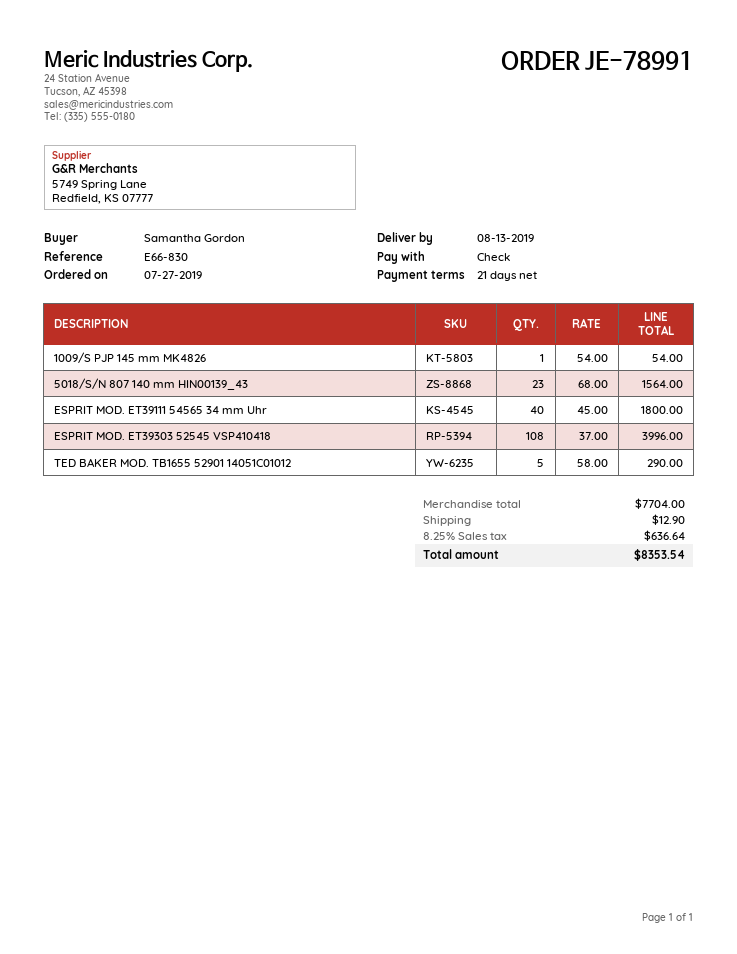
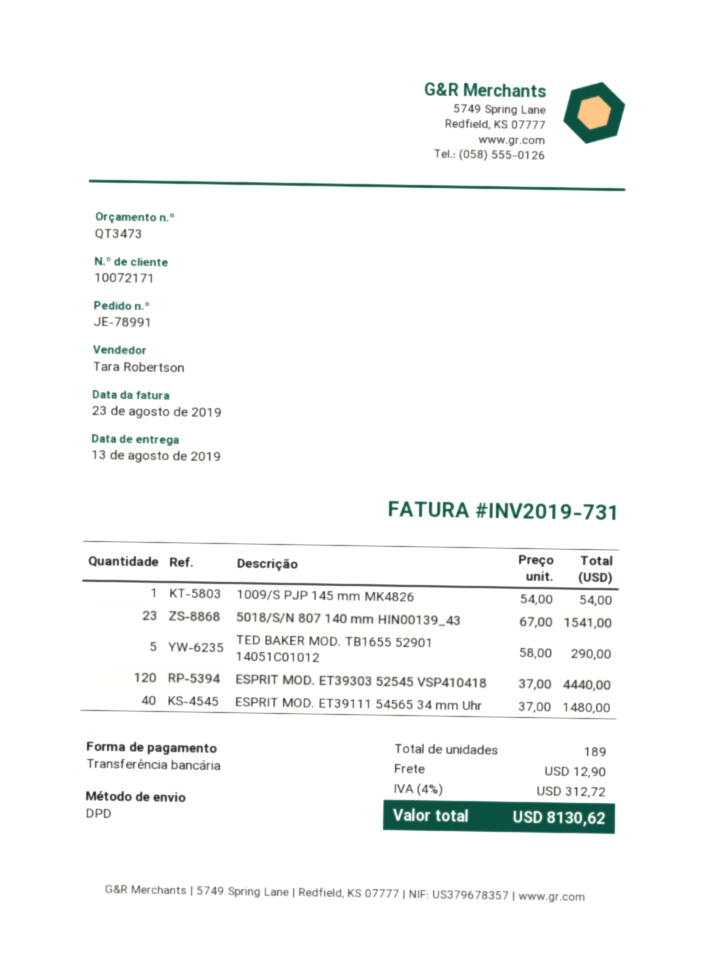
payment method: cheque -> bank transfer
5018/S/N 807 140 mm HIN00139_43: 23 x 68.00 = 1564.00 -> 23 x 67.00 = 1541.00
ESPRIT MOD. ET39111 54565 34 mm Uhr: 40 x 45.00 = 1800.00 -> 40 x 37.00 = 1480.00
ESPRIT MOD. ET39303 52545 VSP410418: 108 x 37.00 = 3996.00 -> 120 x 37.00 = 4440.00
tax: 8.25% = 636.64 -> 4% = 312.72
total: 8353.54 -> 8130.62

